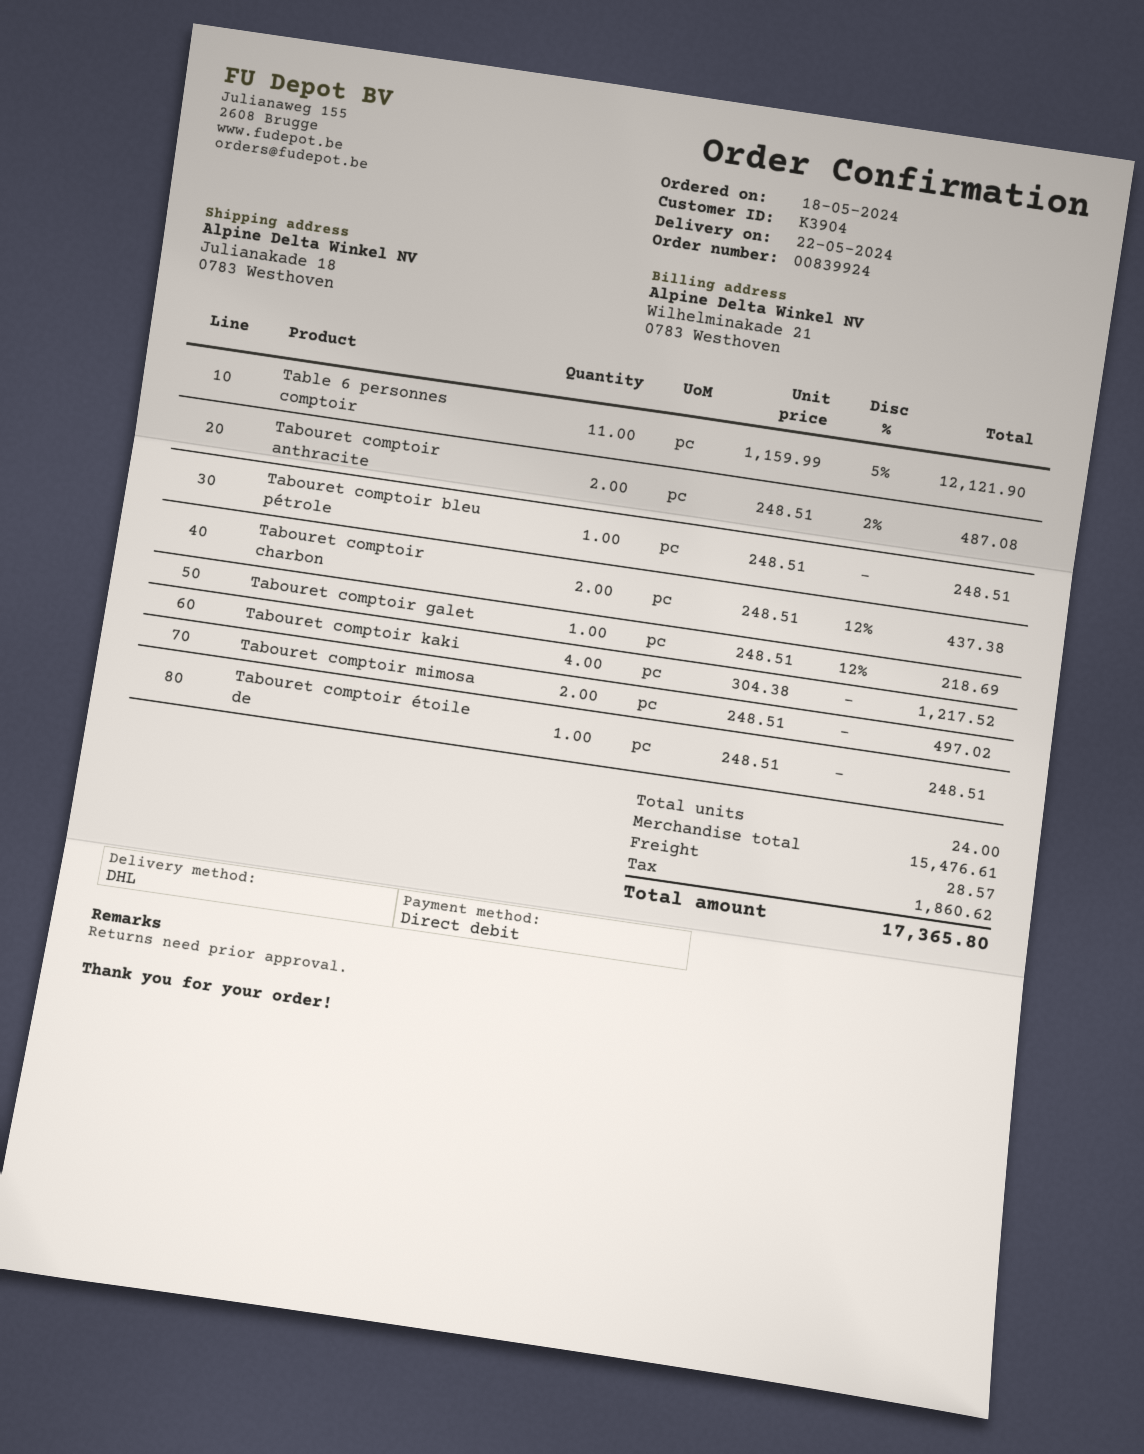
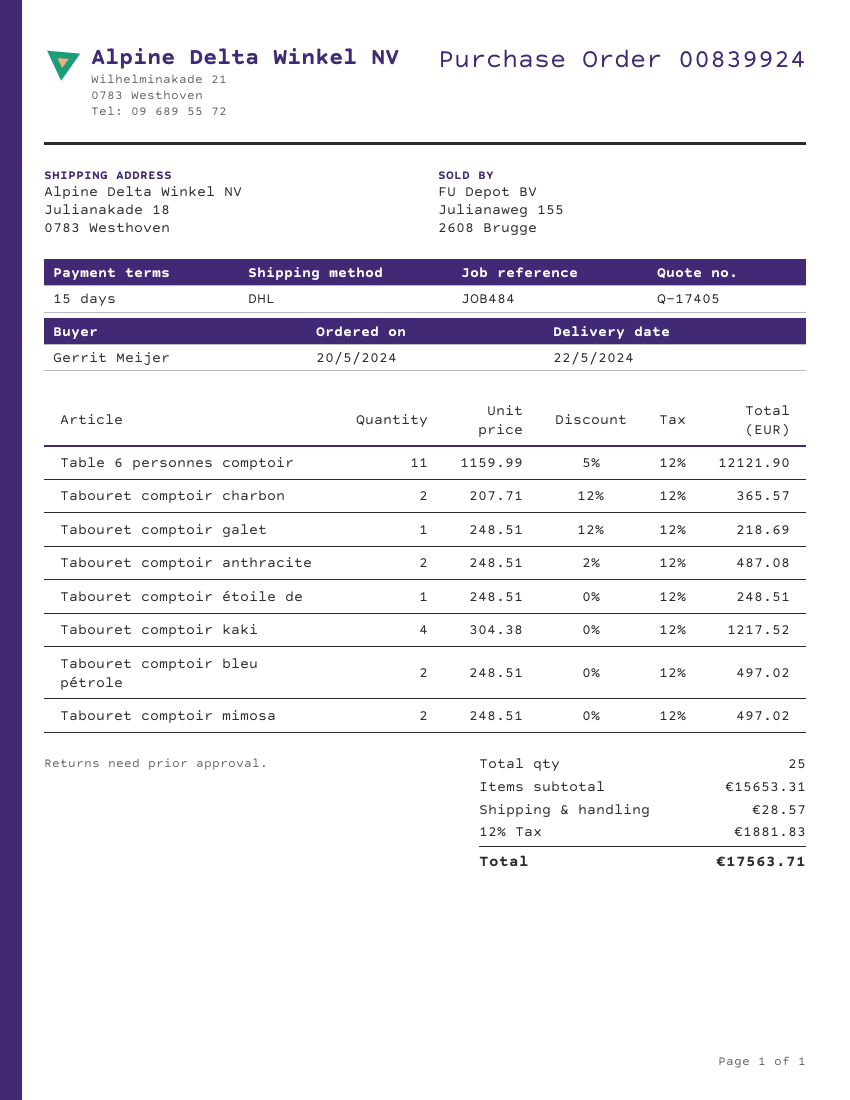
order date: 2024-05-18 -> 2024-05-20
Tabouret comptoir bleu pétrole: 1 x 248.51 = 248.51 -> 2 x 248.51 = 497.02
Tabouret comptoir charbon: 2 x 248.51 - 12% = 437.38 -> 2 x 207.71 - 12% = 365.57
total quantity: 24 -> 25
subtotal: 15476.61 -> 15653.31
tax: 1860.62 -> 1881.83
total: 17365.80 -> 17563.71

